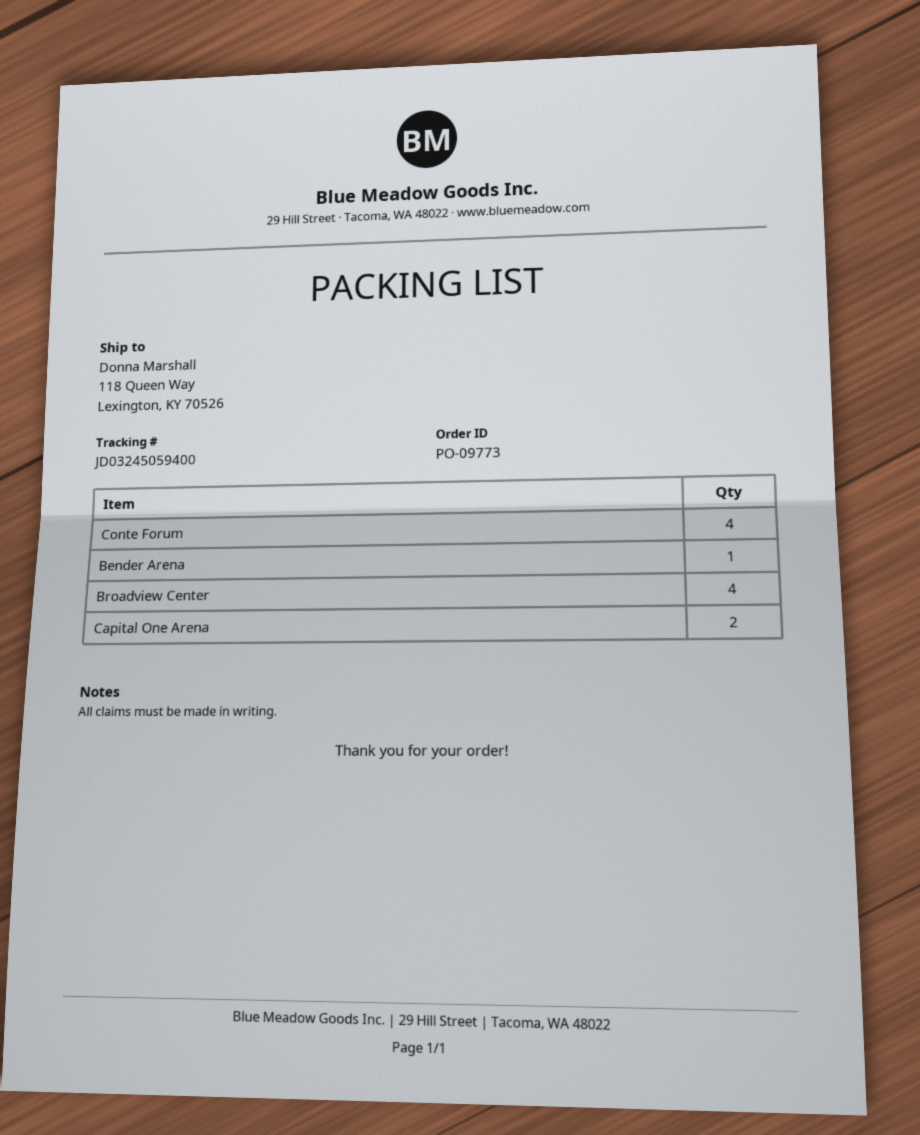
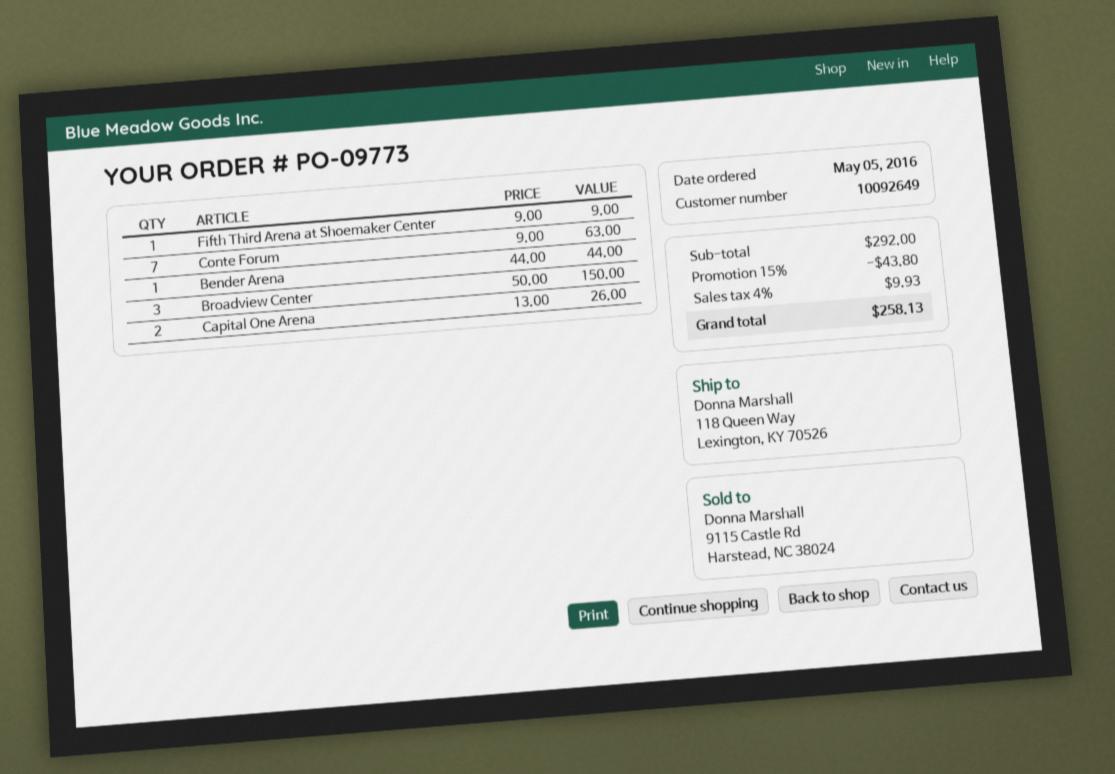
Conte Forum: 4 -> 7
Broadview Center: 4 -> 3
Fifth Third Arena at Shoemaker Center: none -> 1

